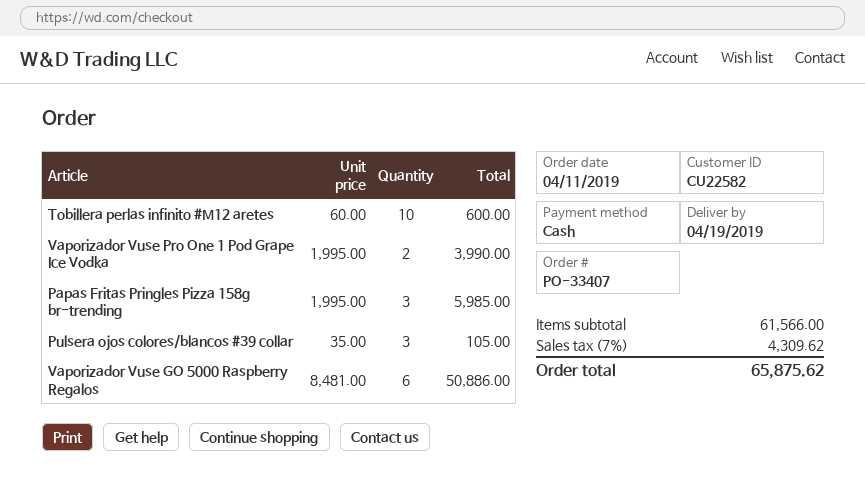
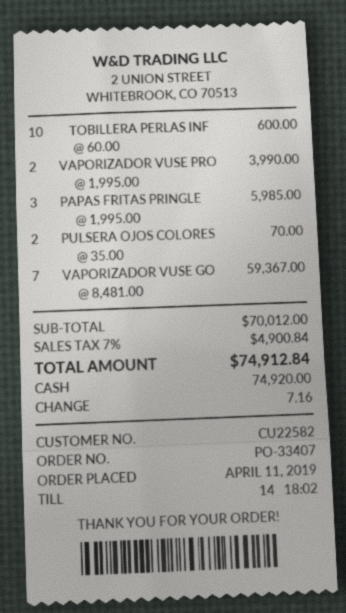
Pulsera ojos colores/blancos #39 collar: 3 x 35.00 = 105.00 -> 2 x 35.00 = 70.00
Vaporizador Vuse GO 5000 Raspberry Regalos: 6 x 8481.00 = 50886.00 -> 7 x 8481.00 = 59367.00
subtotal: 61566.00 -> 70012.00
tax: 7% = 4309.62 -> 7% = 4900.84
total: 65875.62 -> 74912.84

